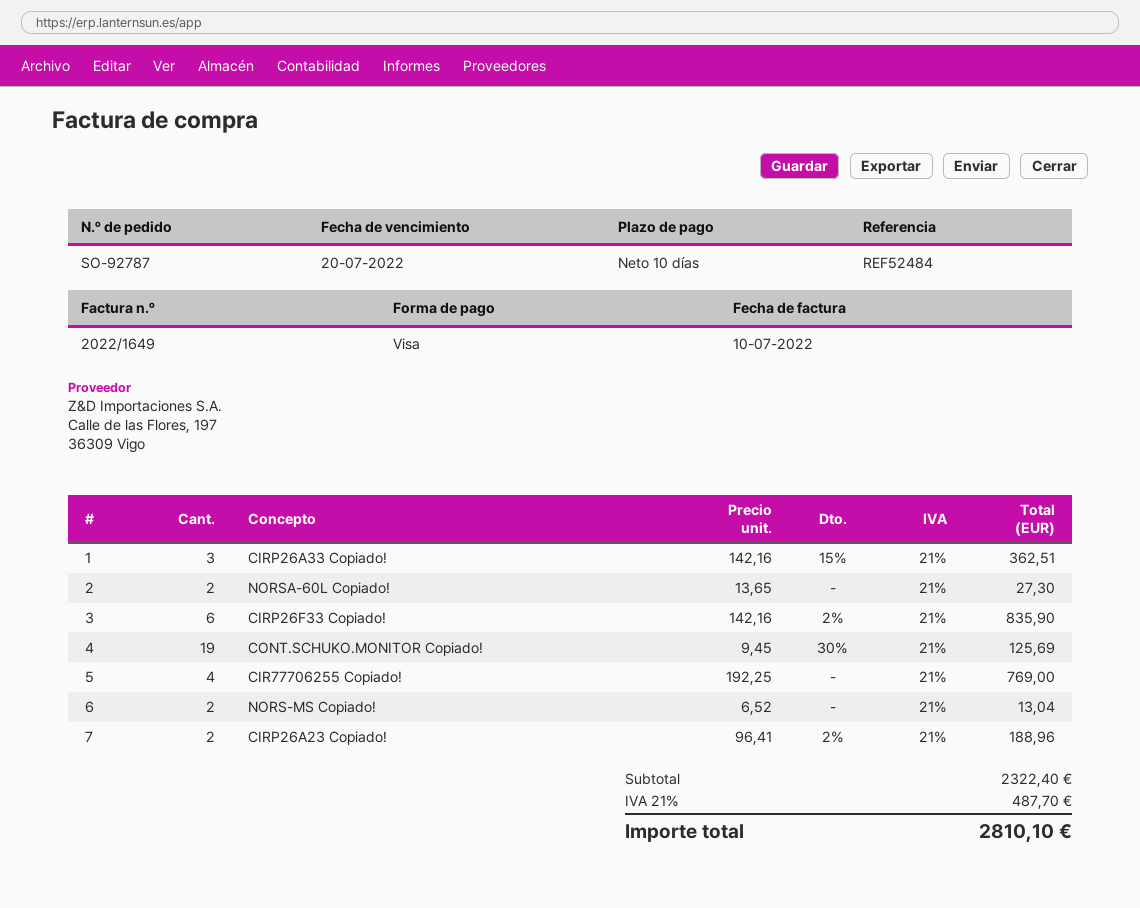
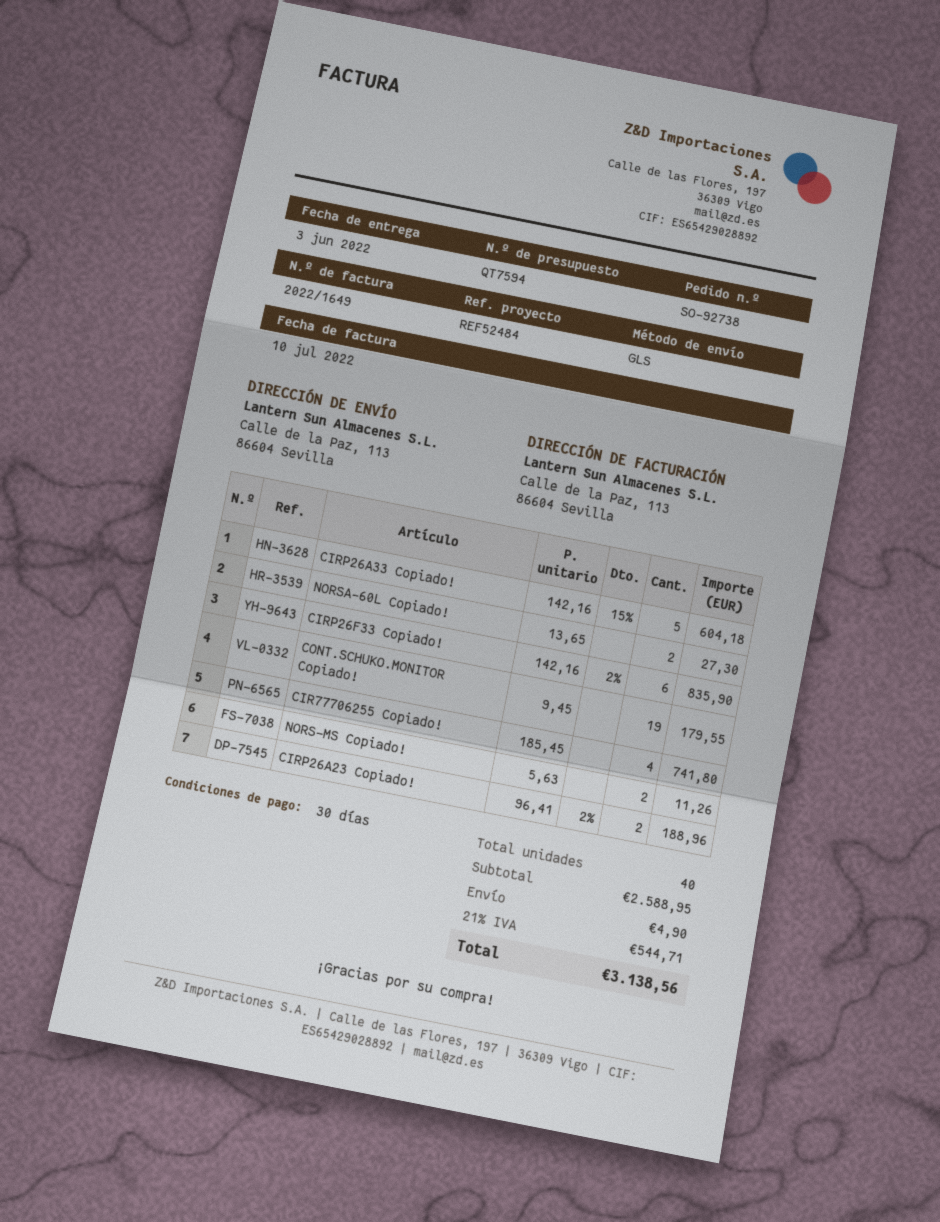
order number: SO-92787 -> SO-92738
payment terms: 10 days -> 30 days
CIRP26A33 Copiado!: 3 x 142.16 - 15% = 362.51 -> 5 x 142.16 - 15% = 604.18
CONT.SCHUKO.MONITOR Copiado!: 19 x 9.45 - 30% = 125.69 -> 19 x 9.45 = 179.55
CIR77706255 Copiado!: 4 x 192.25 = 769.00 -> 4 x 185.45 = 741.80
NORS-MS Copiado!: 2 x 6.52 = 13.04 -> 2 x 5.63 = 11.26
subtotal: 2322.40 -> 2588.95
shipping: none -> 4.90
tax: 21% = 487.70 -> 21% = 544.71
total: 2810.10 -> 3138.56

